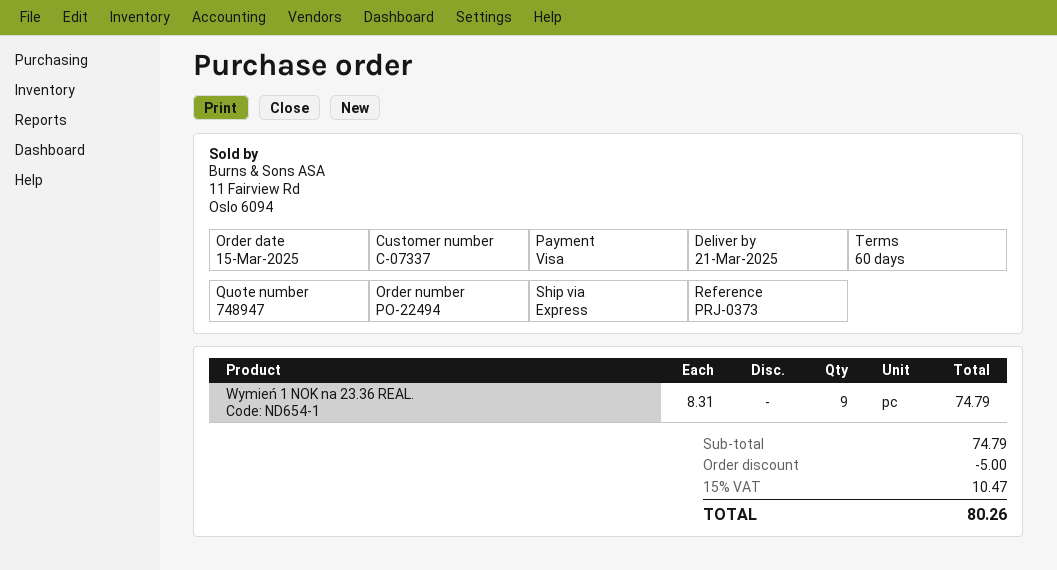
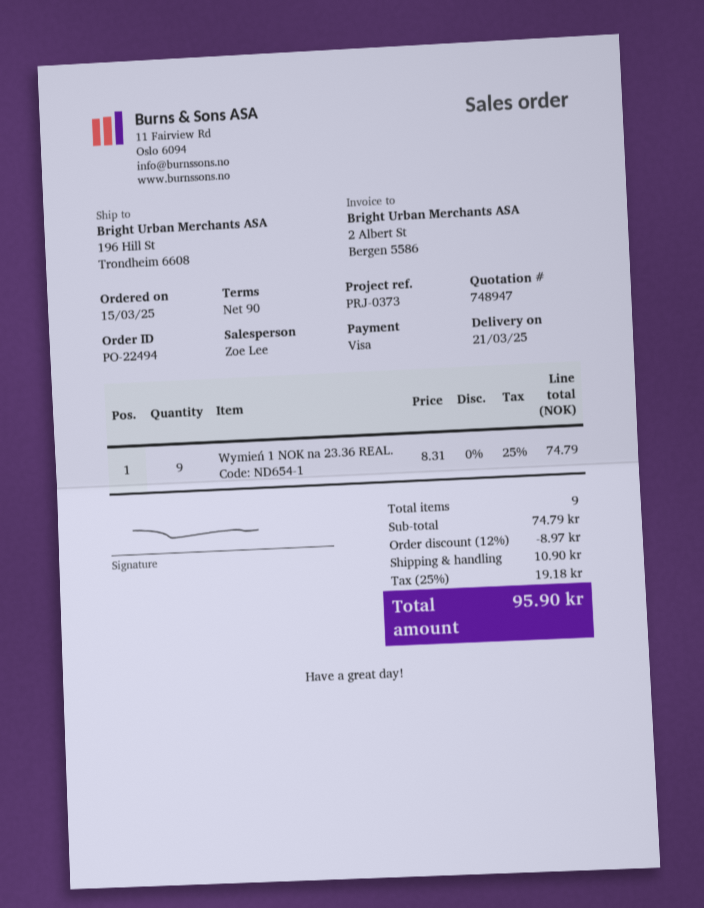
payment terms: 60 days -> 90 days
discount: 5.00 -> 8.97
shipping: none -> 10.90
tax: 15% = 10.47 -> 25% = 19.18
total: 80.26 -> 95.90

